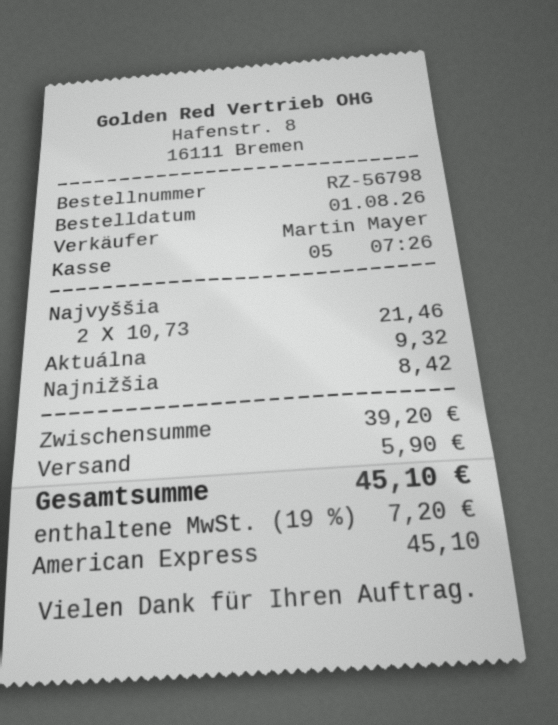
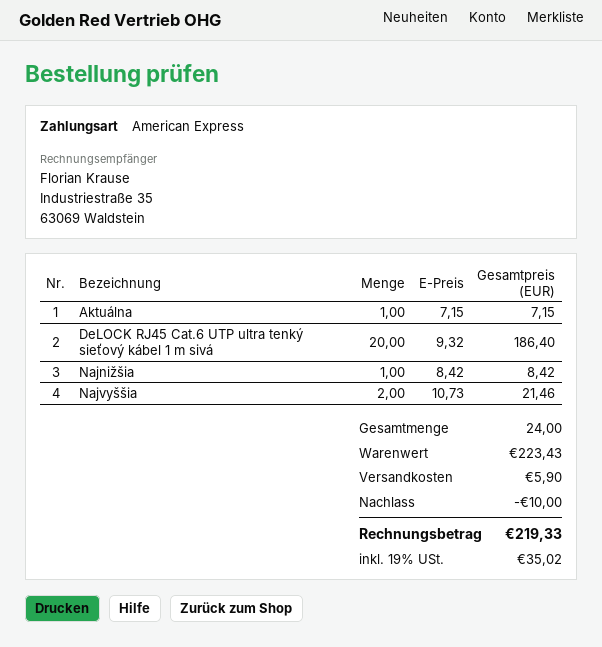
Aktuálna: 1 x 9.32 = 9.32 -> 1 x 7.15 = 7.15
DeLOCK RJ45 Cat.6 UTP ultra tenký sieťový kábel 1 m sivá: none -> 20 x 9.32 = 186.40
subtotal: 39.20 -> 223.43
discount: none -> 10.00
tax: 19% = 7.20 -> 19% = 35.02
total: 45.10 -> 219.33

